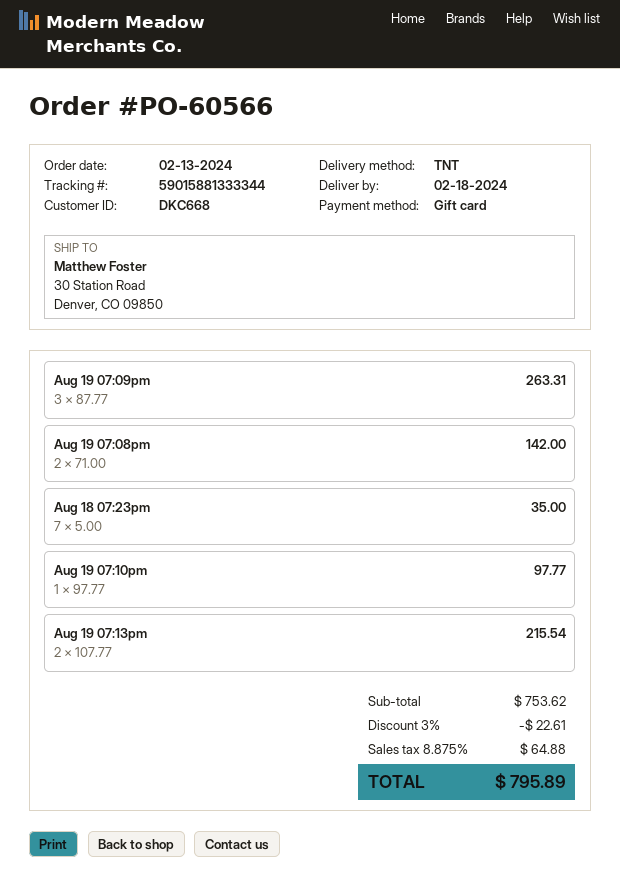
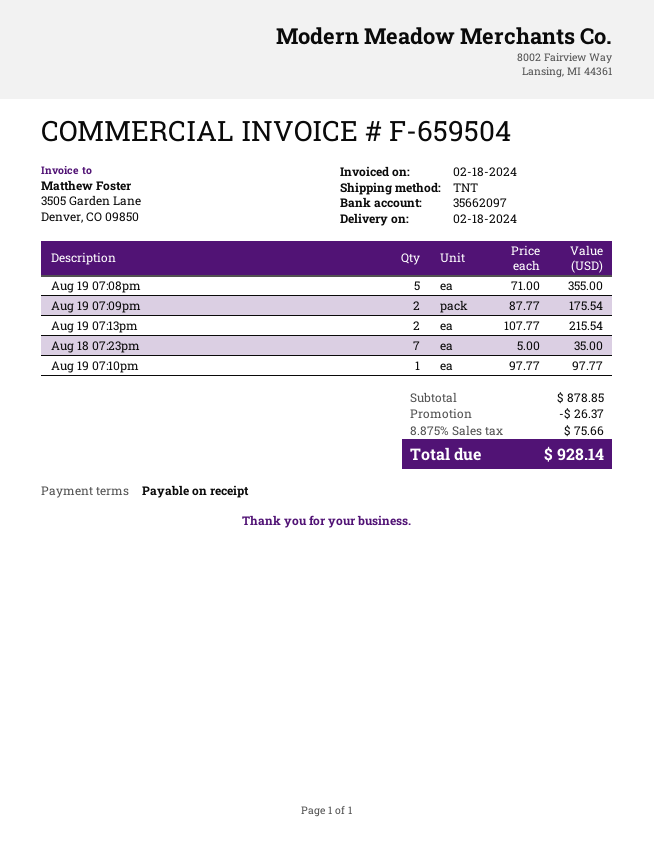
Aug 19 07:09pm: 3 x 87.77 = 263.31 -> 2 x 87.77 = 175.54
Aug 19 07:08pm: 2 x 71.00 = 142.00 -> 5 x 71.00 = 355.00
subtotal: 753.62 -> 878.85
discount: 22.61 -> 26.37
tax: 8.875% = 64.88 -> 8.875% = 75.66
total: 795.89 -> 928.14

